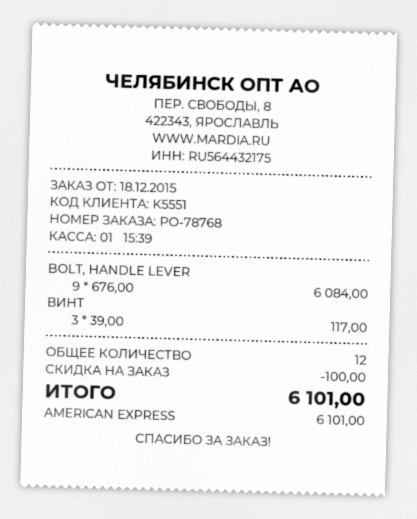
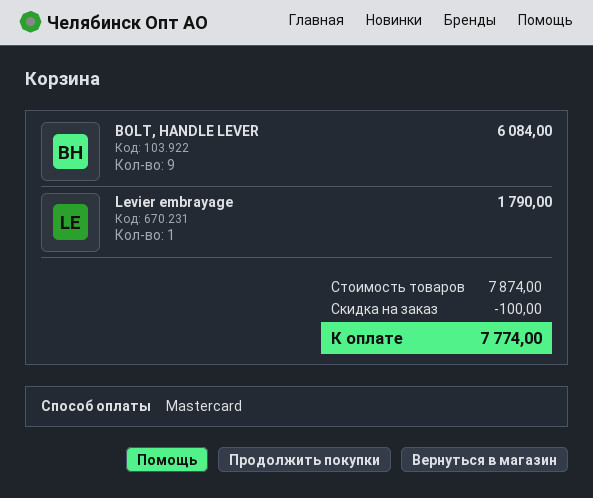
payment method: American Express -> Mastercard
ВИНТ: 3 for 117.00 -> none
Levier embrayage: none -> 1 for 1790.00
total: 6101.00 -> 7774.00

